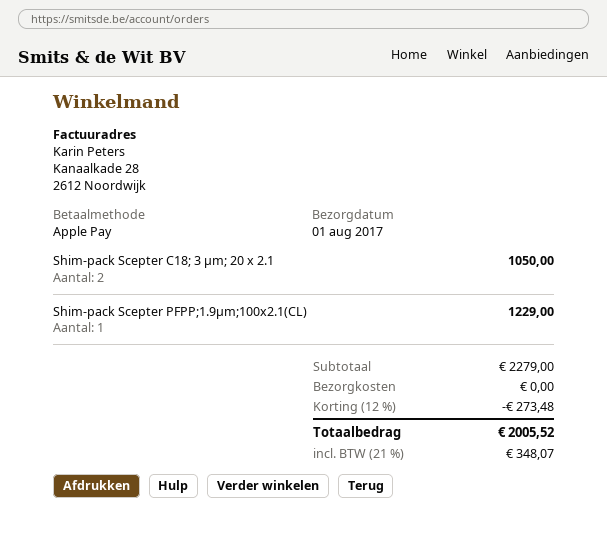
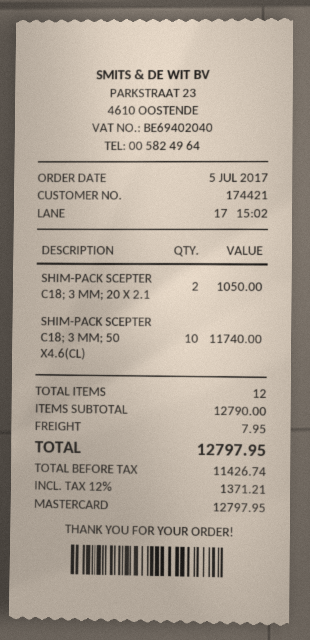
payment method: Apple Pay -> Mastercard
Shim-pack Scepter PFPP;1.9µm;100x2.1(CL): 1 for 1229.00 -> none
SHIM-PACK SCEPTER C18; 3 ΜM; 50 X4.6(CL): none -> 10 for 11740.00
subtotal: 2279.00 -> 12790.00
discount: 12% = 273.48 -> none
shipping: 0.00 -> 7.95
tax: 21% = 348.07 -> 12% = 1371.21
total: 2005.52 -> 12797.95

